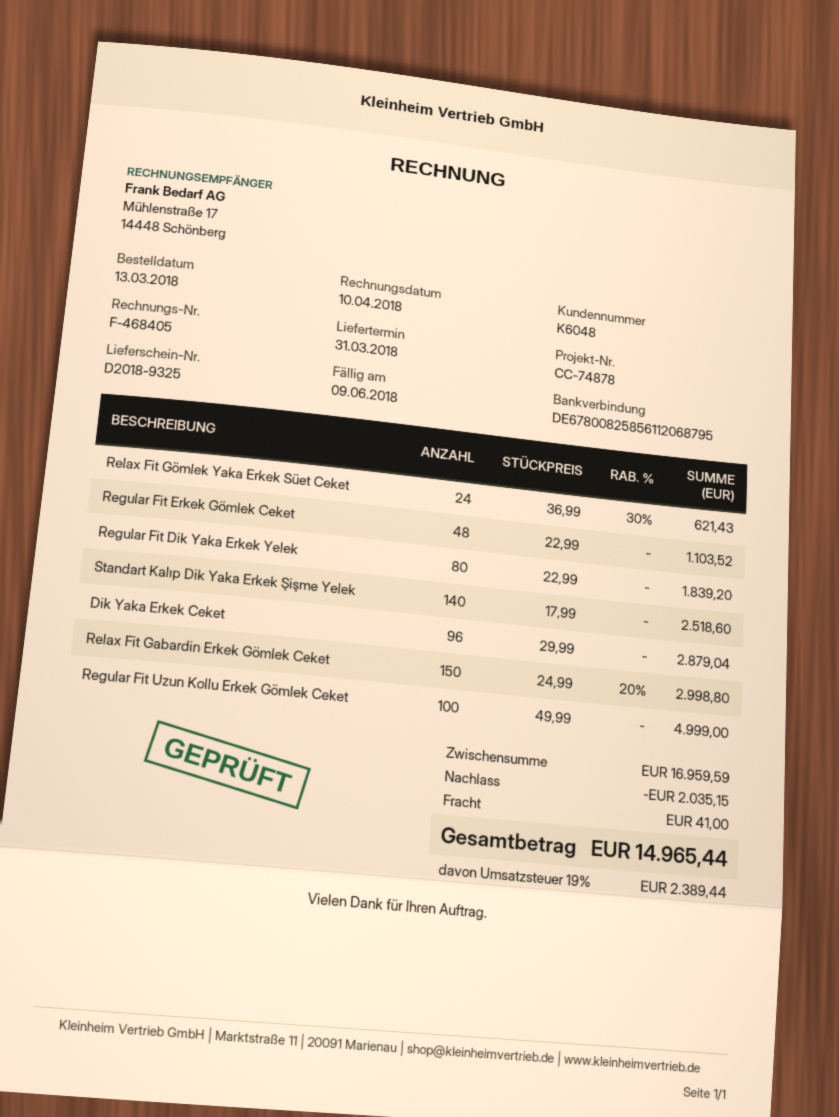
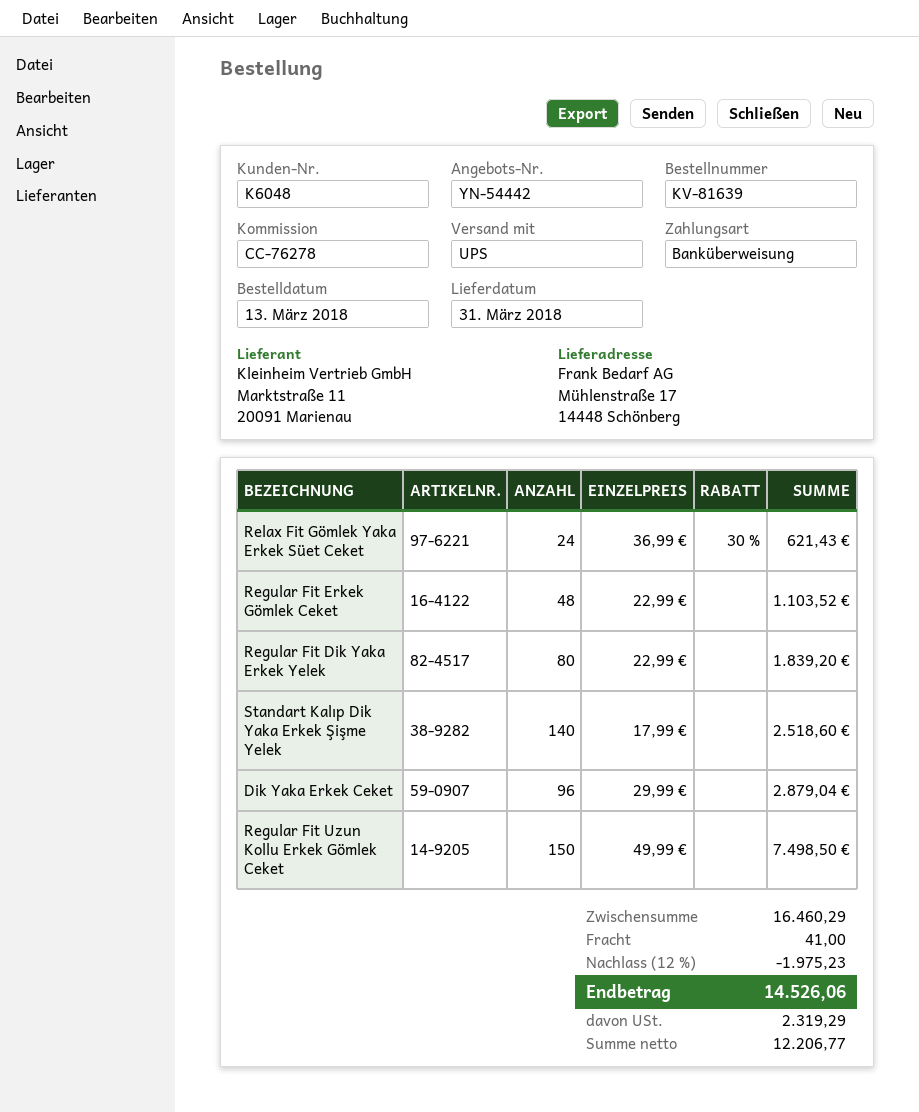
reference: CC-74878 -> CC-76278
Relax Fit Gabardin Erkek Gömlek Ceket: 150 x 24.99 - 20% = 2998.80 -> none
Regular Fit Uzun Kollu Erkek Gömlek Ceket: 100 x 49.99 = 4999.00 -> 150 x 49.99 = 7498.50
subtotal: 16959.59 -> 16460.29
discount: 2035.15 -> 1975.23
tax: 2389.44 -> 2319.29
total: 14965.44 -> 14526.06

